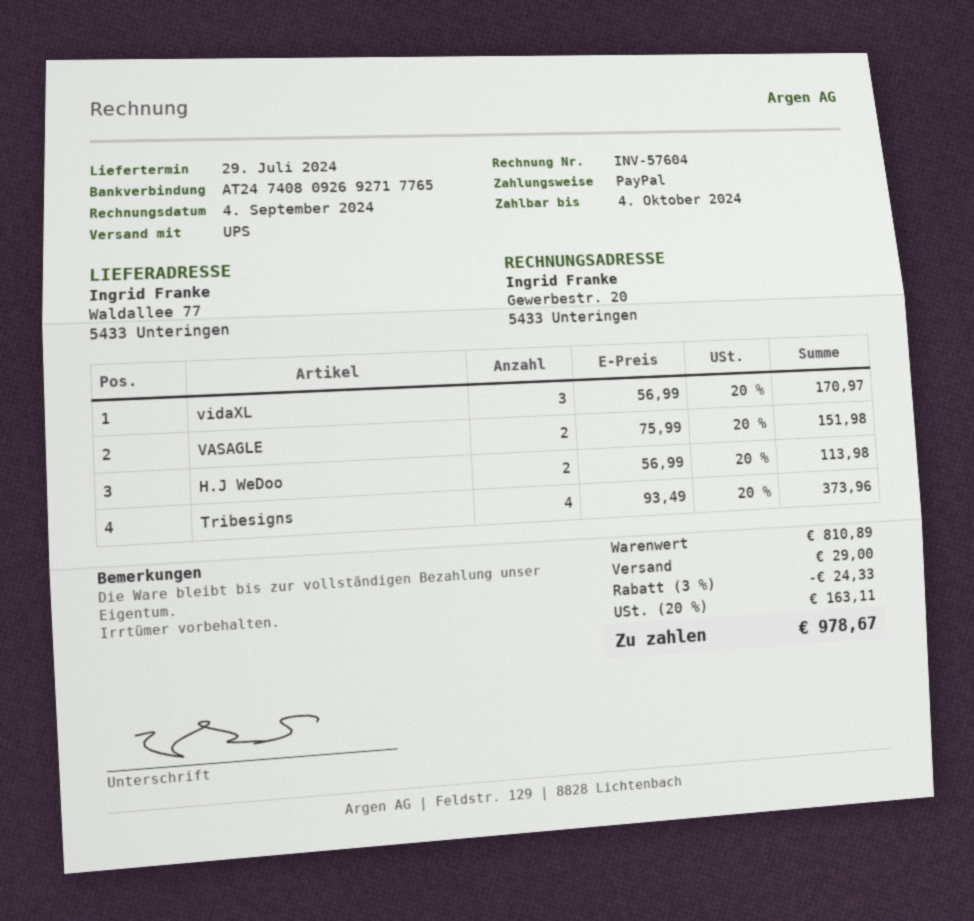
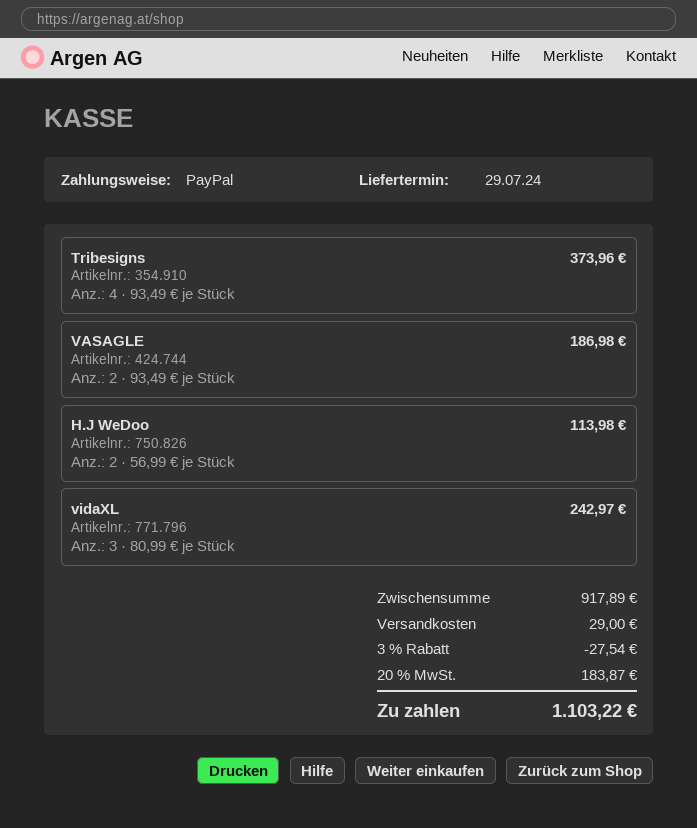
vidaXL: 3 x 56.99 = 170.97 -> 3 x 80.99 = 242.97
VASAGLE: 2 x 75.99 = 151.98 -> 2 x 93.49 = 186.98
subtotal: 810.89 -> 917.89
discount: 3% = 24.33 -> 3% = 27.54
tax: 20% = 163.11 -> 20% = 183.87
total: 978.67 -> 1103.22

